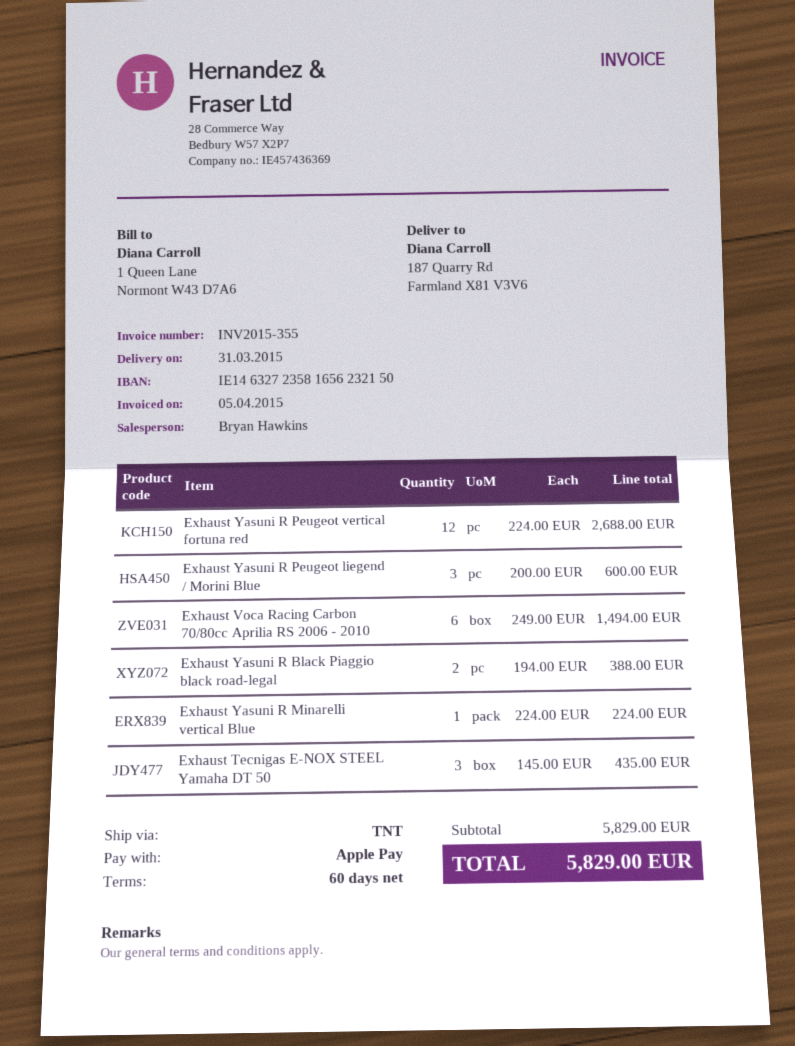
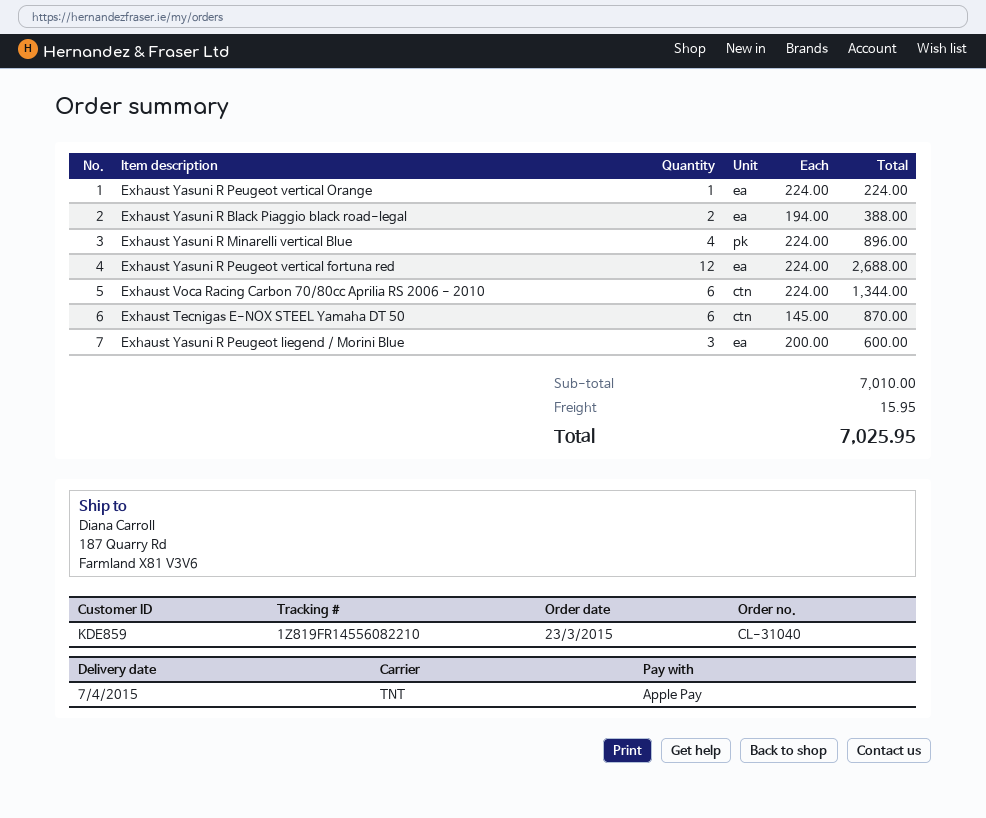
delivery date: 2015-03-31 -> 2015-04-07
Exhaust Voca Racing Carbon 70/80cc Aprilia RS 2006 - 2010: 6 x 249.00 = 1494.00 -> 6 x 224.00 = 1344.00
Exhaust Yasuni R Minarelli vertical Blue: 1 x 224.00 = 224.00 -> 4 x 224.00 = 896.00
Exhaust Tecnigas E-NOX STEEL Yamaha DT 50: 3 x 145.00 = 435.00 -> 6 x 145.00 = 870.00
Exhaust Yasuni R Peugeot vertical Orange: none -> 1 x 224.00 = 224.00
subtotal: 5829.00 -> 7010.00
shipping: none -> 15.95
total: 5829.00 -> 7025.95

